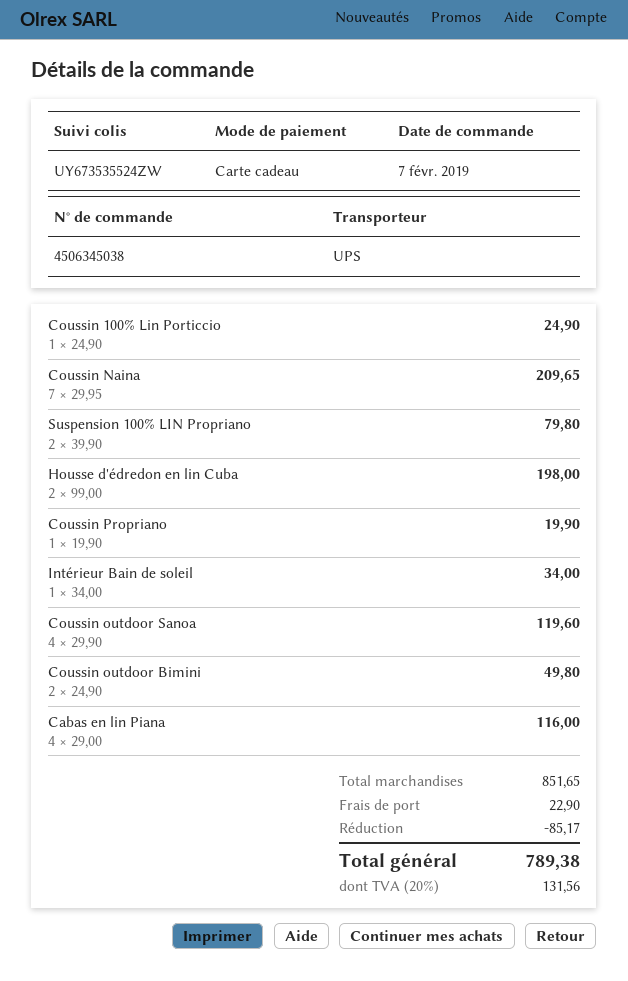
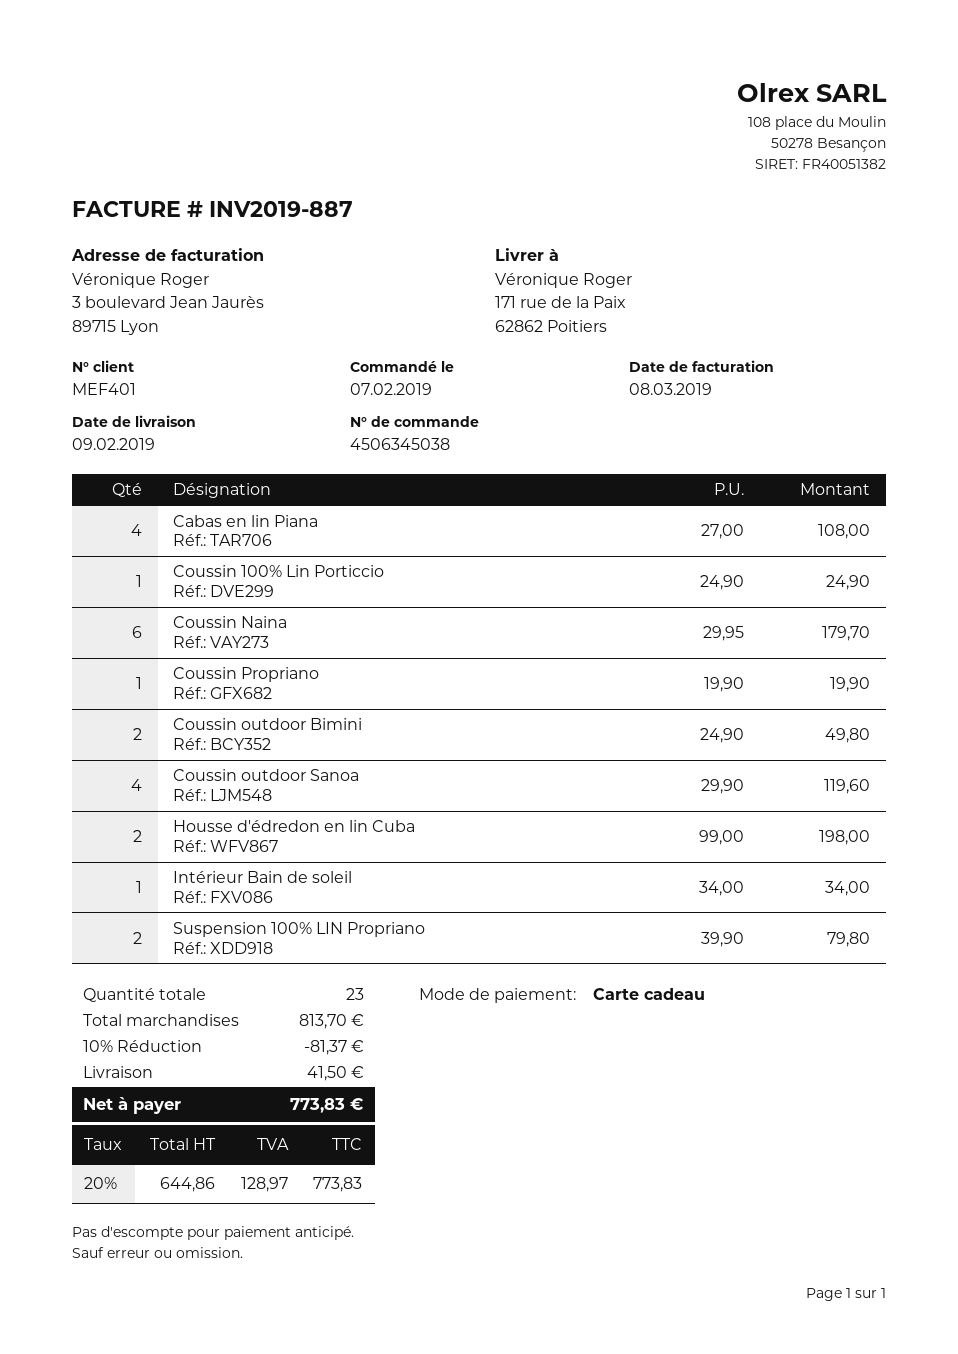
Coussin Naina: 7 x 29.95 = 209.65 -> 6 x 29.95 = 179.70
Cabas en lin Piana: 4 x 29.00 = 116.00 -> 4 x 27.00 = 108.00
subtotal: 851.65 -> 813.70
discount: 85.17 -> 81.37
shipping: 22.90 -> 41.50
tax: 20% = 131.56 -> 20% = 128.97
total: 789.38 -> 773.83

